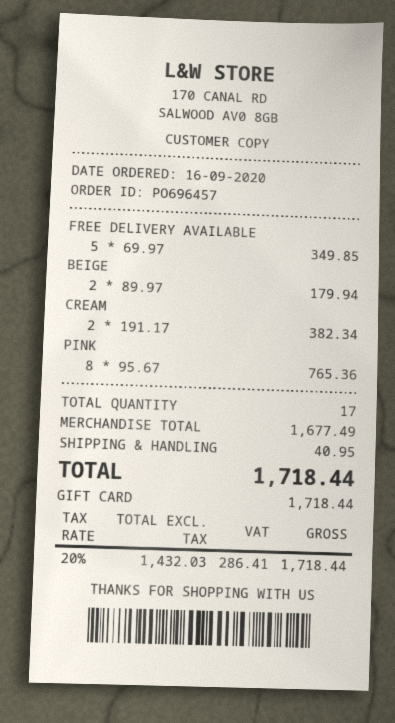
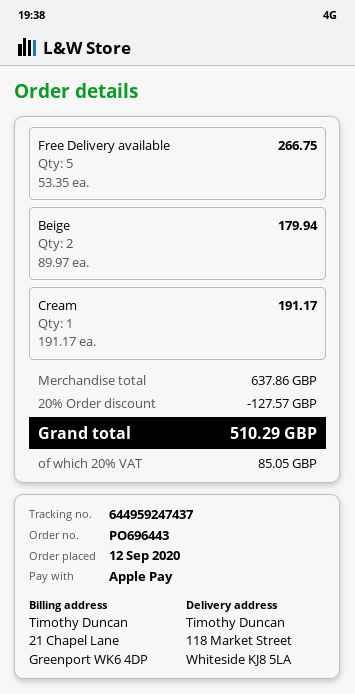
order number: PO696457 -> PO696443
order date: 2020-09-16 -> 2020-09-12
payment method: gift card -> Apple Pay
FREE DELIVERY AVAILABLE: 5 x 69.97 = 349.85 -> 5 x 53.35 = 266.75
CREAM: 2 x 191.17 = 382.34 -> 1 x 191.17 = 191.17
PINK: 8 x 95.67 = 765.36 -> none
subtotal: 1677.49 -> 637.86
discount: none -> 20% = 127.57
shipping: 40.95 -> none
tax: 20% = 286.41 -> 20% = 85.05
total: 1718.44 -> 510.29

